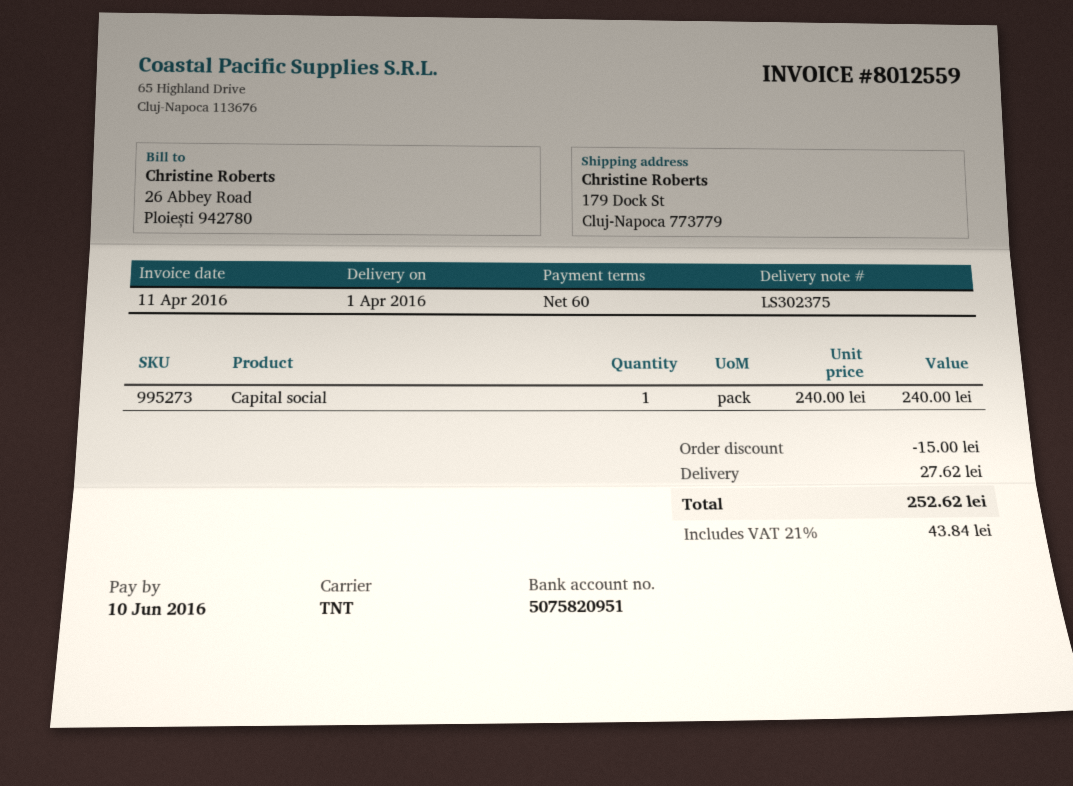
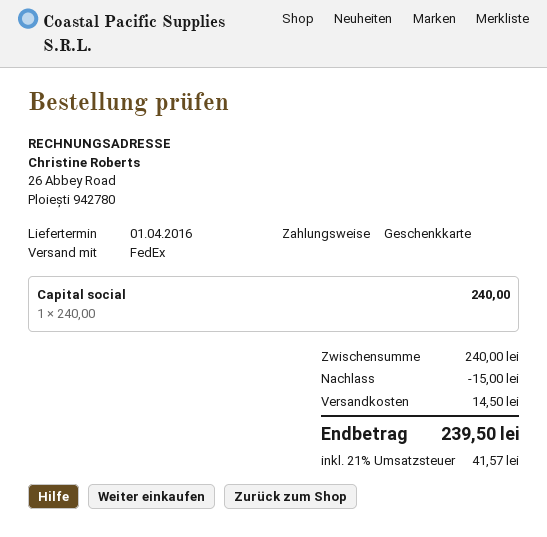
shipping method: TNT -> FedEx
shipping: 27.62 -> 14.50
tax: 21% = 43.84 -> 21% = 41.57
total: 252.62 -> 239.50

